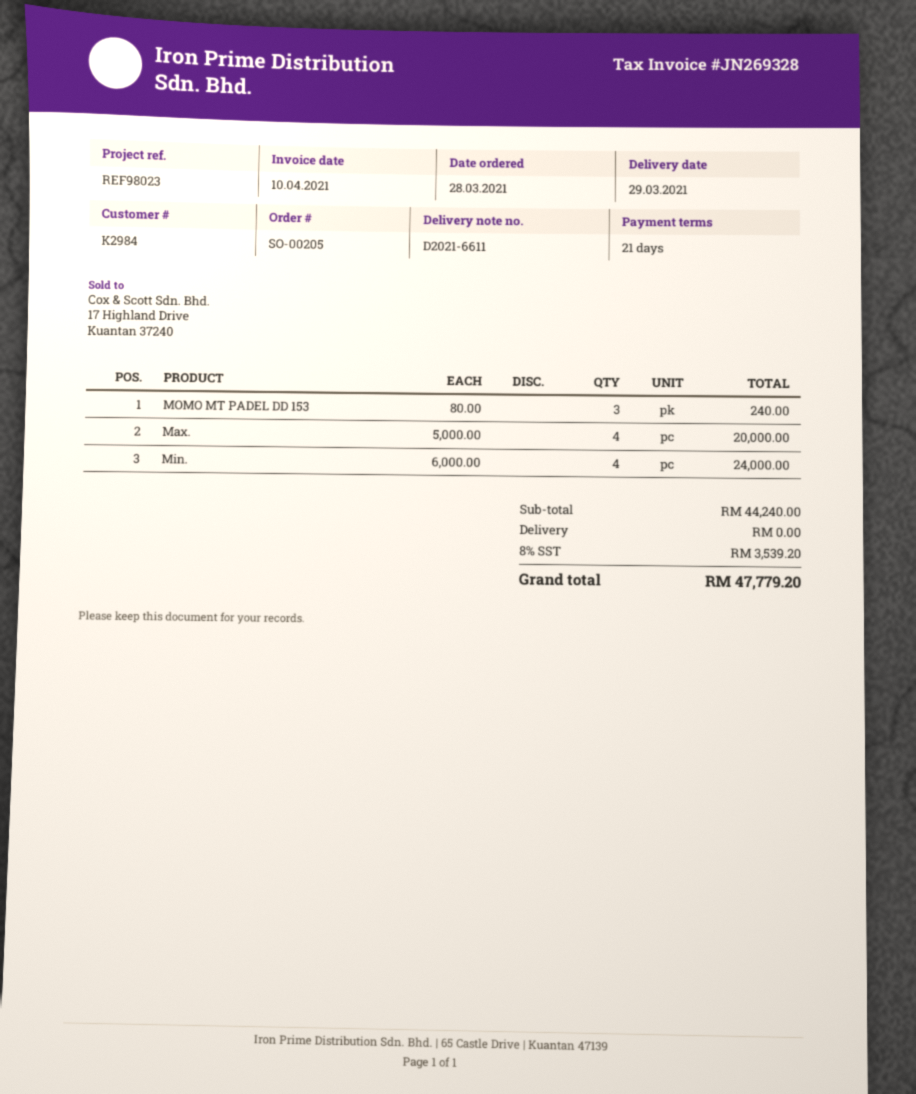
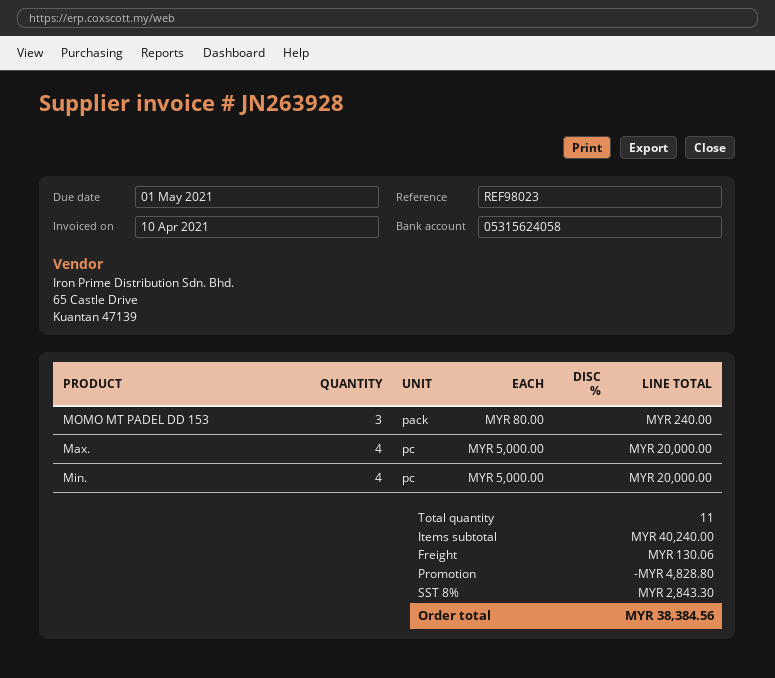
invoice number: JN269328 -> JN263928
Min.: 4 x 6000.00 = 24000.00 -> 4 x 5000.00 = 20000.00
subtotal: 44240.00 -> 40240.00
discount: none -> 4828.80
shipping: 0.00 -> 130.06
tax: 8% = 3539.20 -> 8% = 2843.30
total: 47779.20 -> 38384.56

